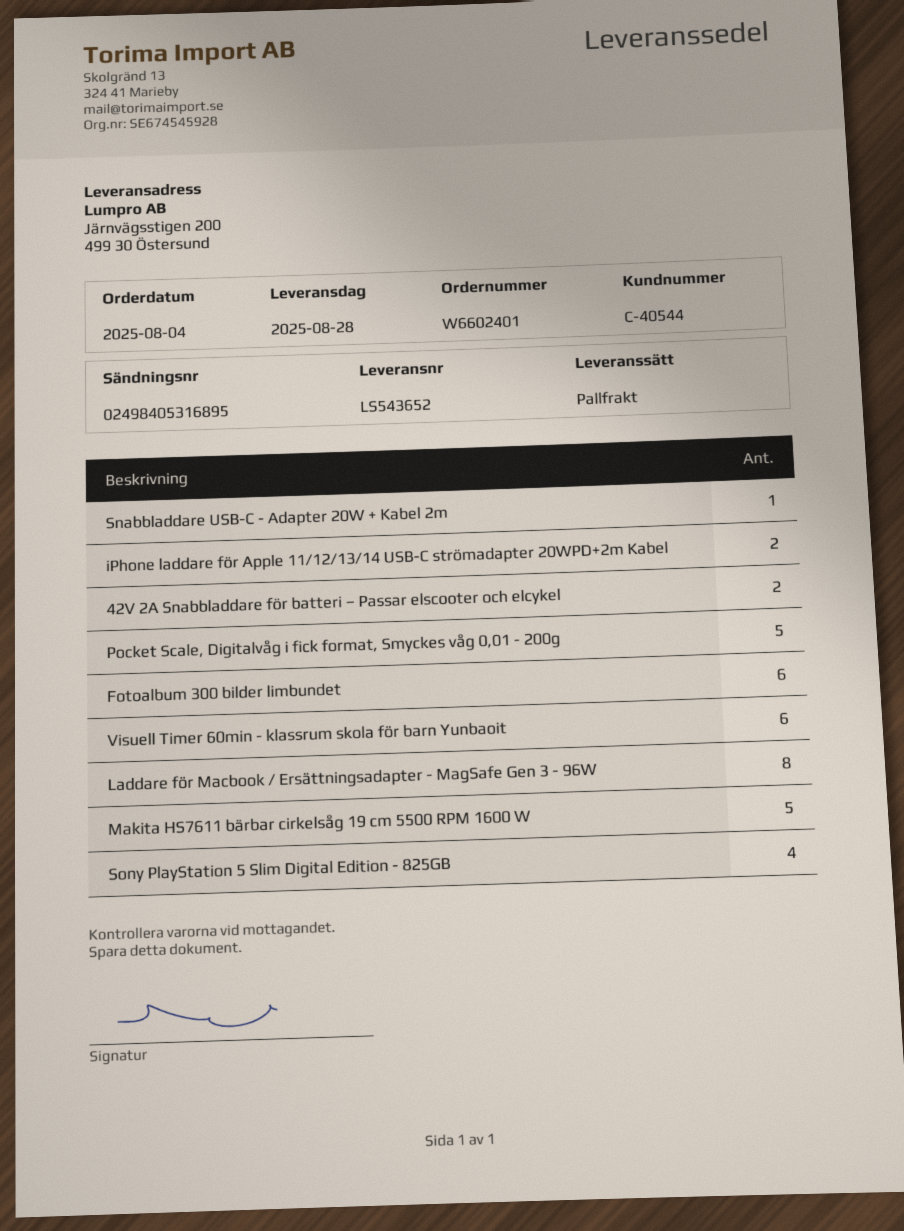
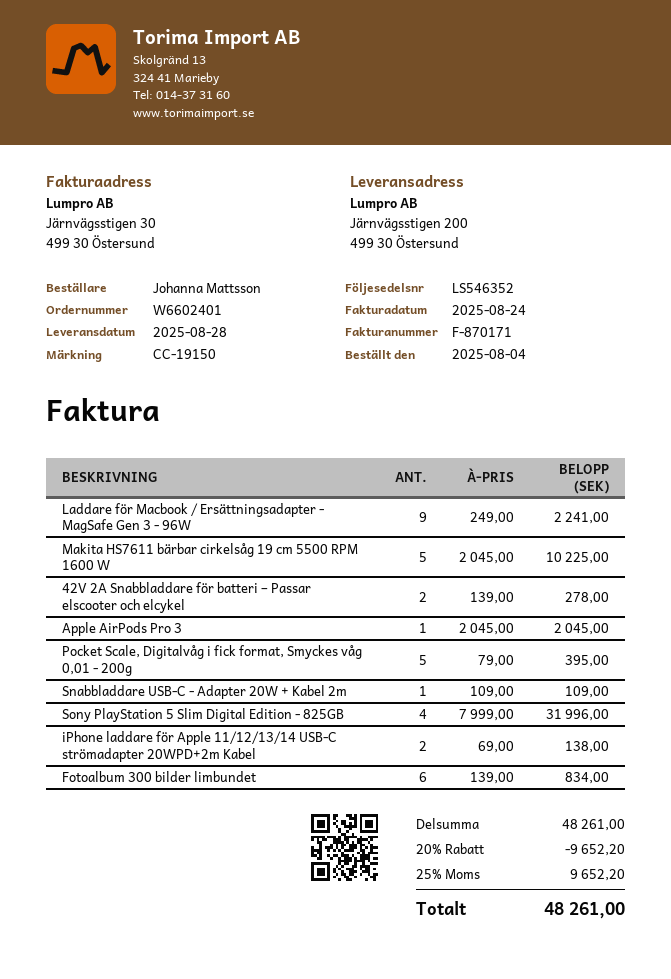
delivery note number: LS543652 -> LS546352
Visuell Timer 60min - klassrum skola för barn Yunbaoit: 6 -> none
Laddare för Macbook / Ersättningsadapter - MagSafe Gen 3 - 96W: 8 -> 9
Apple AirPods Pro 3: none -> 1

